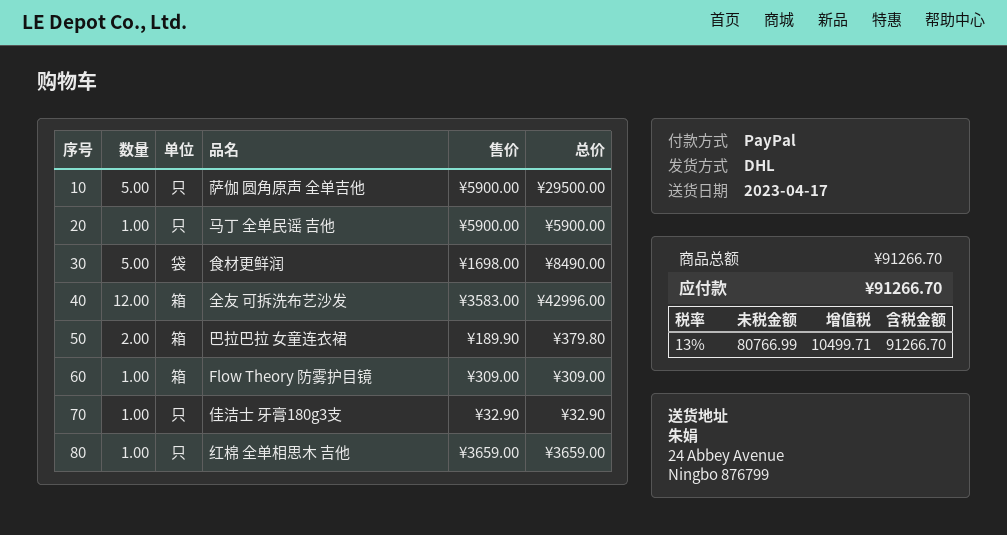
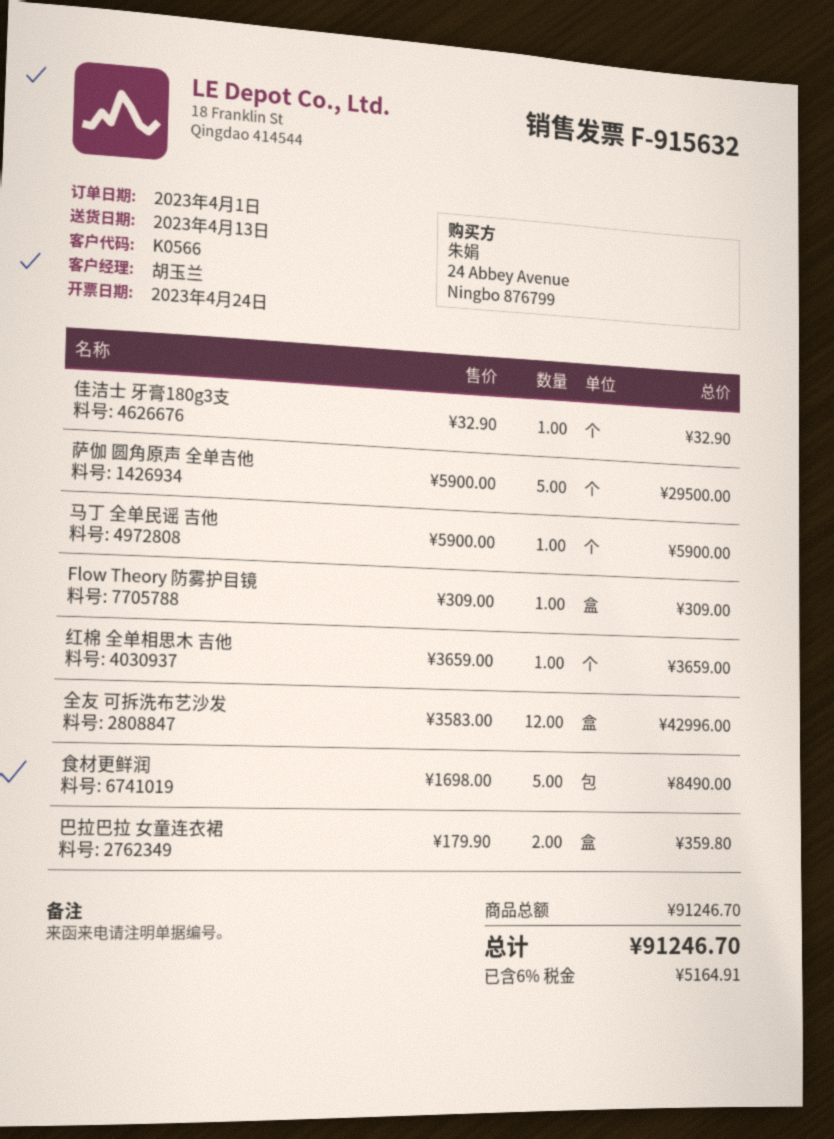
delivery date: 2023-04-17 -> 2023-04-13
巴拉巴拉 女童连衣裙: 2 x 189.90 = 379.80 -> 2 x 179.90 = 359.80
subtotal: 91266.70 -> 91246.70
tax: 13% = 10499.71 -> 6% = 5164.91
total: 91266.70 -> 91246.70

